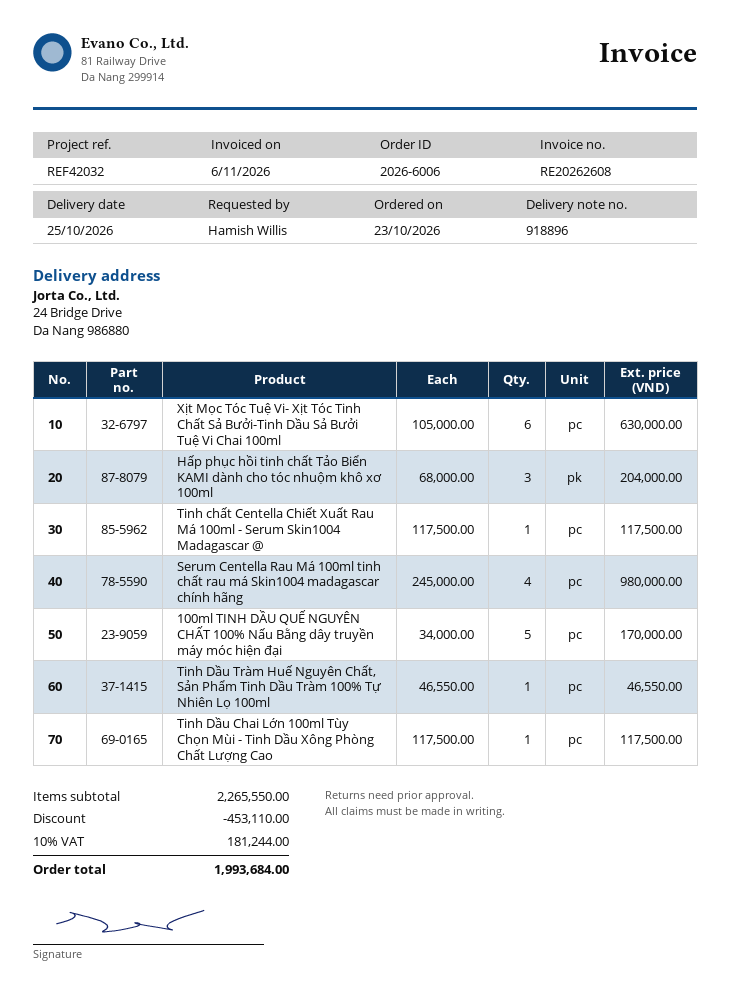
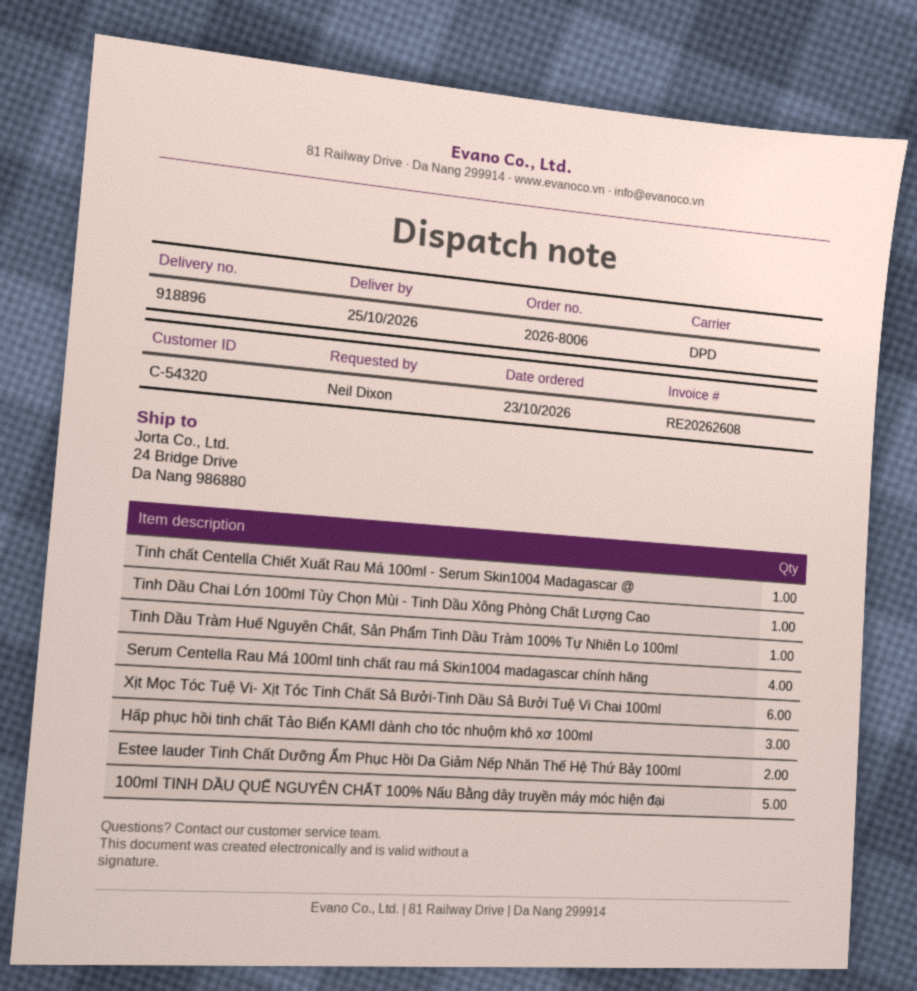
order number: 2026-6006 -> 2026-8006
ordered by: Hamish Willis -> Neil Dixon
Estee lauder Tinh Chất Dưỡng Ẩm Phục Hồi Da Giảm Nếp Nhăn Thế Hệ Thứ Bảy 100ml: none -> 2

